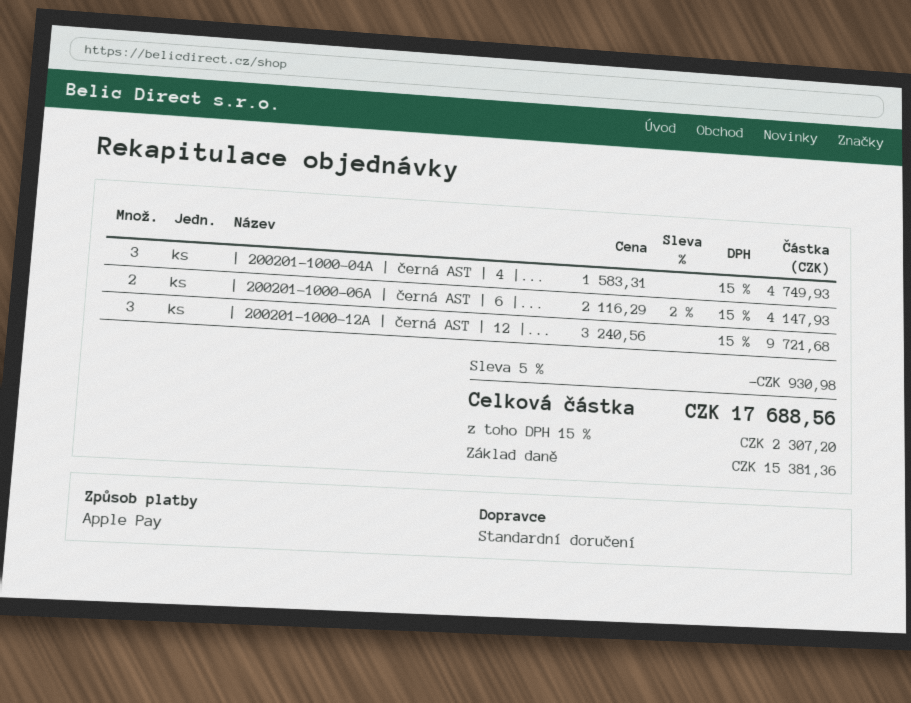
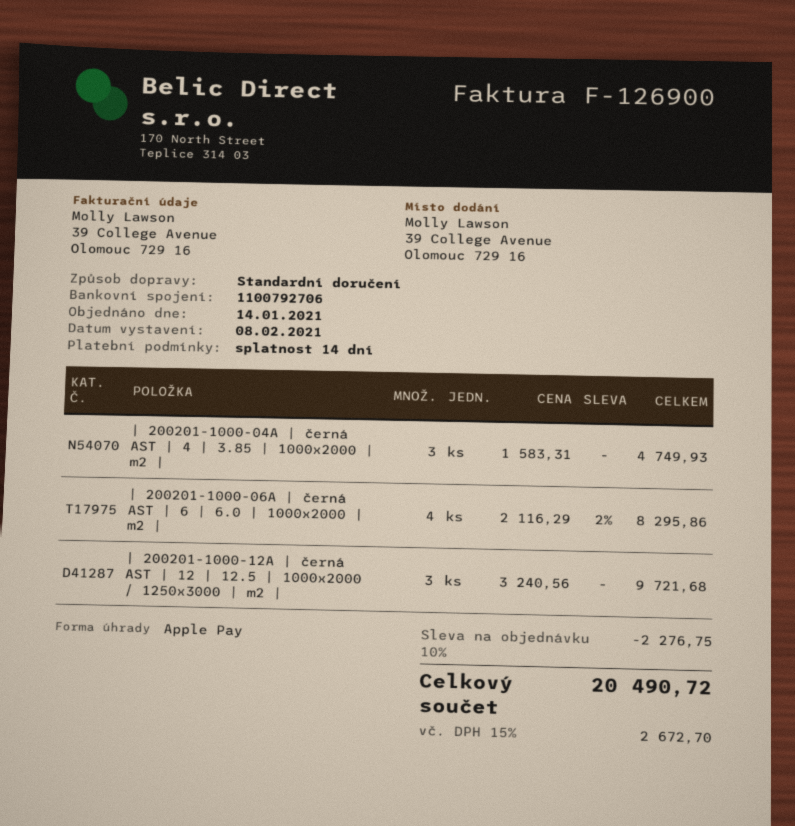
| 200201-1000-06A | černá AST | 6 |...: 2 x 2116.29 - 2% = 4147.93 -> 4 x 2116.29 - 2% = 8295.86
discount: 5% = 930.98 -> 10% = 2276.75
tax: 15% = 2307.20 -> 15% = 2672.70
total: 17688.56 -> 20490.72

